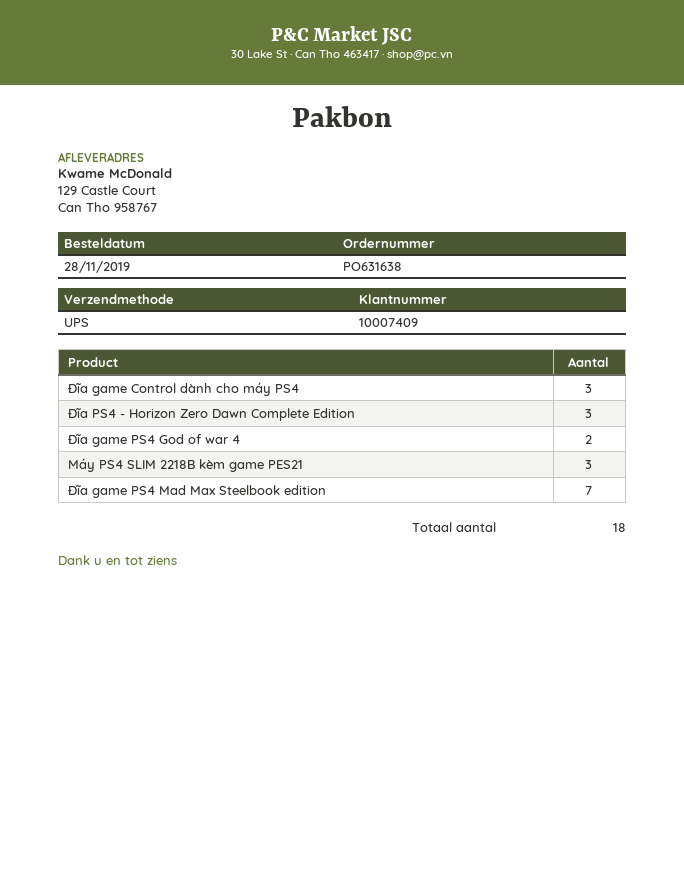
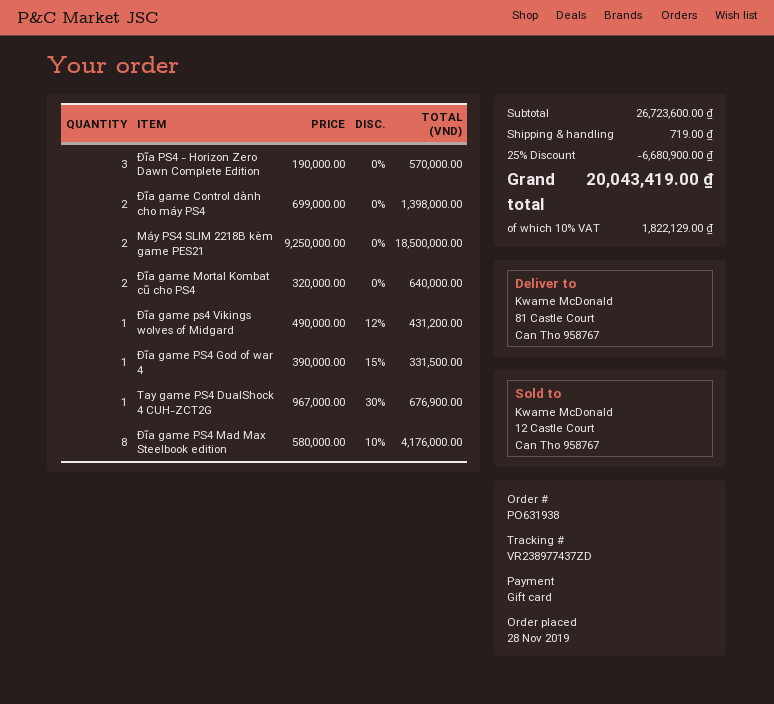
order number: PO631638 -> PO631938
ship to: 129 Castle Court, Can Tho 958767 -> 81 Castle Court, Can Tho 958767
Đĩa game Control dành cho máy PS4: 3 -> 2
Đĩa game PS4 God of war 4: 2 -> 1
Máy PS4 SLIM 2218B kèm game PES21: 3 -> 2
Đĩa game PS4 Mad Max Steelbook edition: 7 -> 8
Đĩa game Mortal Kombat cũ cho PS4: none -> 2
Đĩa game ps4 Vikings wolves of Midgard: none -> 1
Tay game PS4 DualShock 4 CUH-ZCT2G: none -> 1

